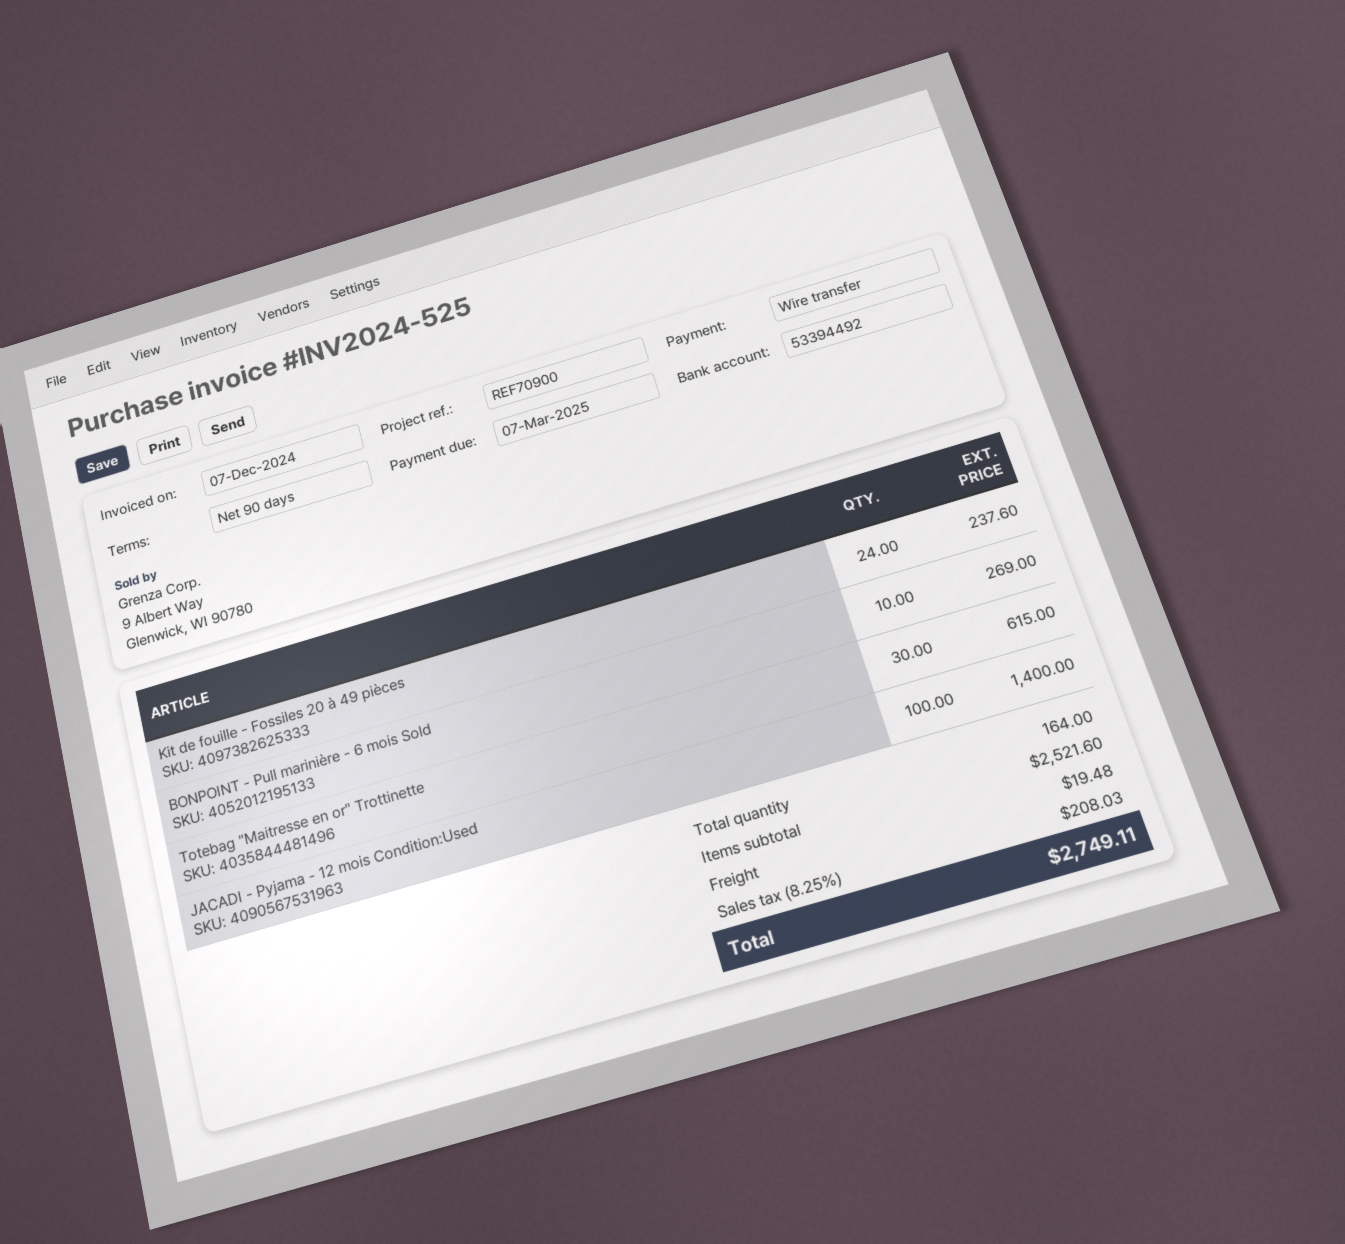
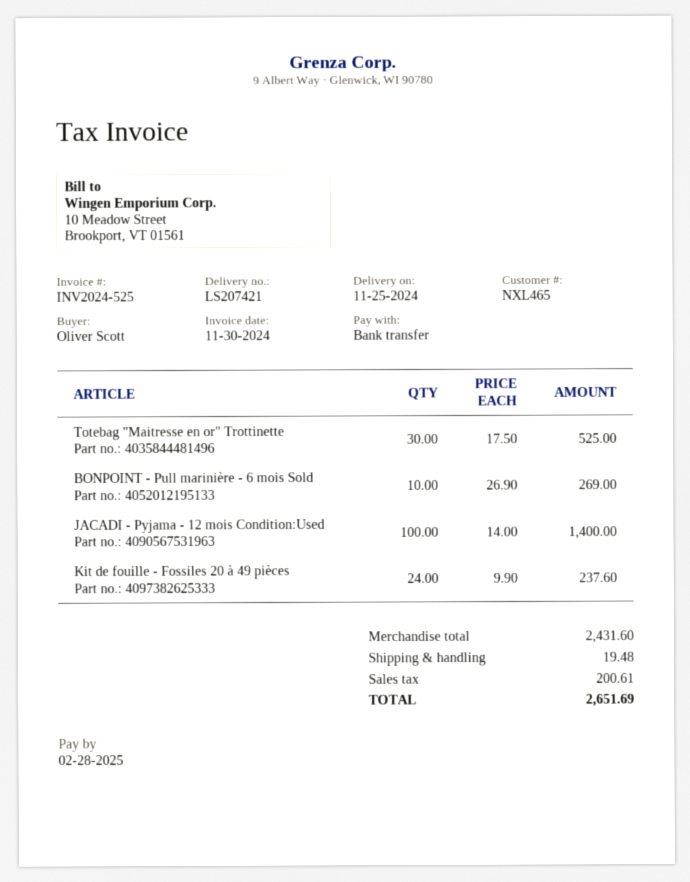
invoice date: 2024-12-07 -> 2024-11-30
due date: 2025-03-07 -> 2025-02-28
Totebag "Maitresse en or" Trottinette: 30 for 615.00 -> 30 for 525.00
subtotal: 2521.60 -> 2431.60
tax: 208.03 -> 200.61
total: 2749.11 -> 2651.69

